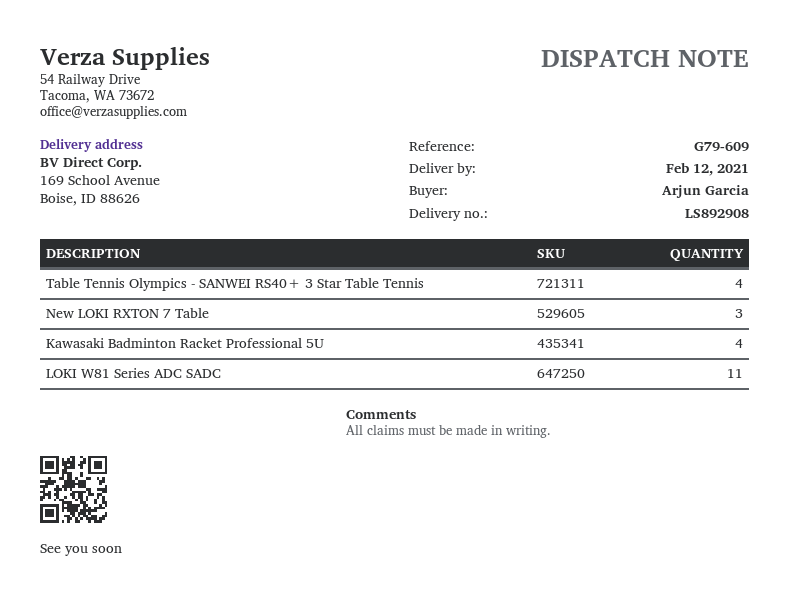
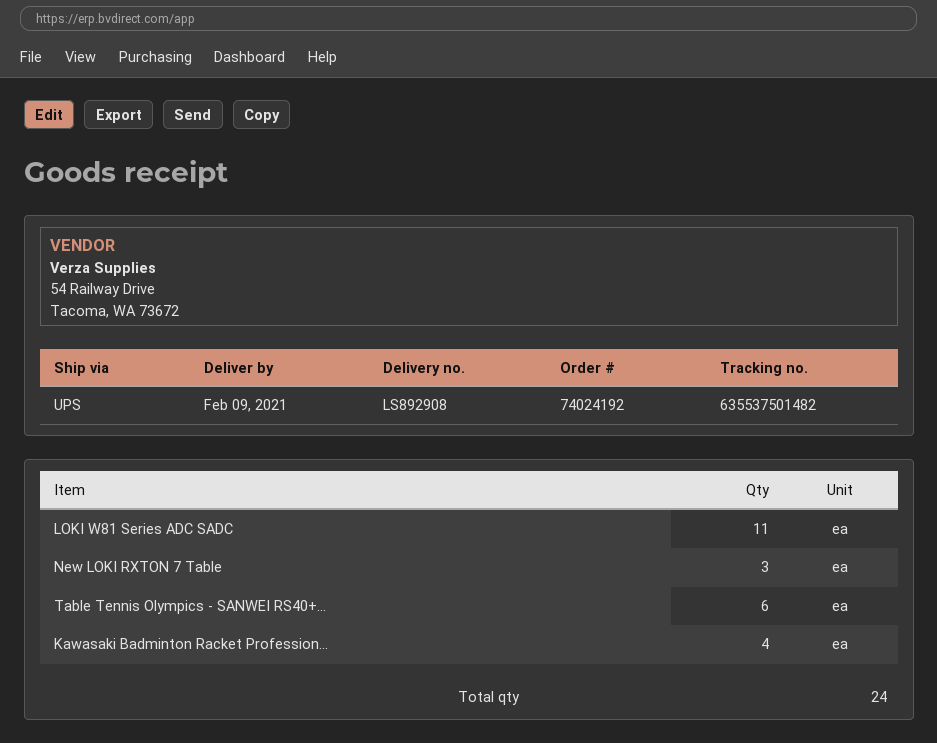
delivery date: 2021-02-12 -> 2021-02-09
Table Tennis Olympics - SANWEI RS40+ 3 Star Table Tennis: 4 -> 6

